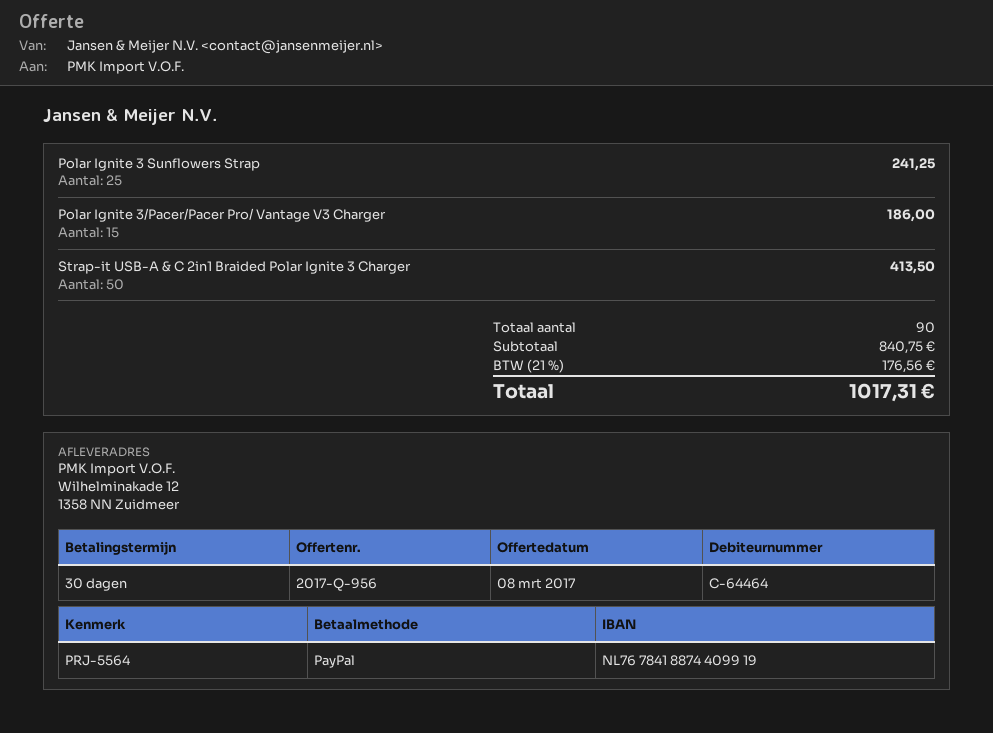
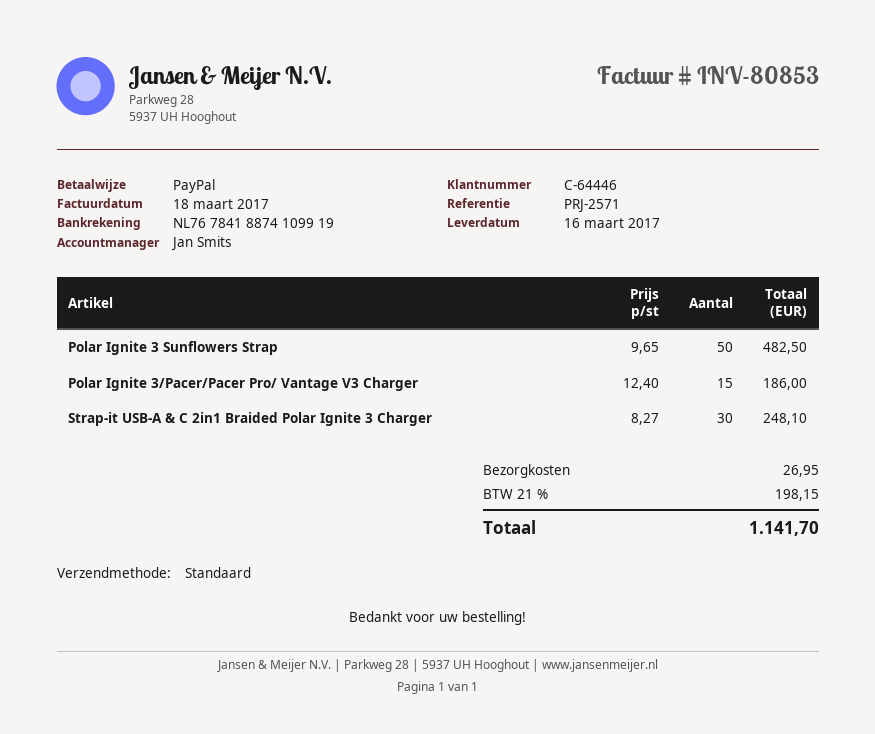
customer number: C-64464 -> C-64446
reference: PRJ-5564 -> PRJ-2571
bank account: NL7678418874409919 -> NL7678418874109919
Polar Ignite 3 Sunflowers Strap: 25 for 241.25 -> 50 for 482.50
Strap-it USB-A & C 2in1 Braided Polar Ignite 3 Charger: 50 for 413.50 -> 30 for 248.10
shipping: none -> 26.95
tax: 21% = 176.56 -> 21% = 198.15
total: 1017.31 -> 1141.70

